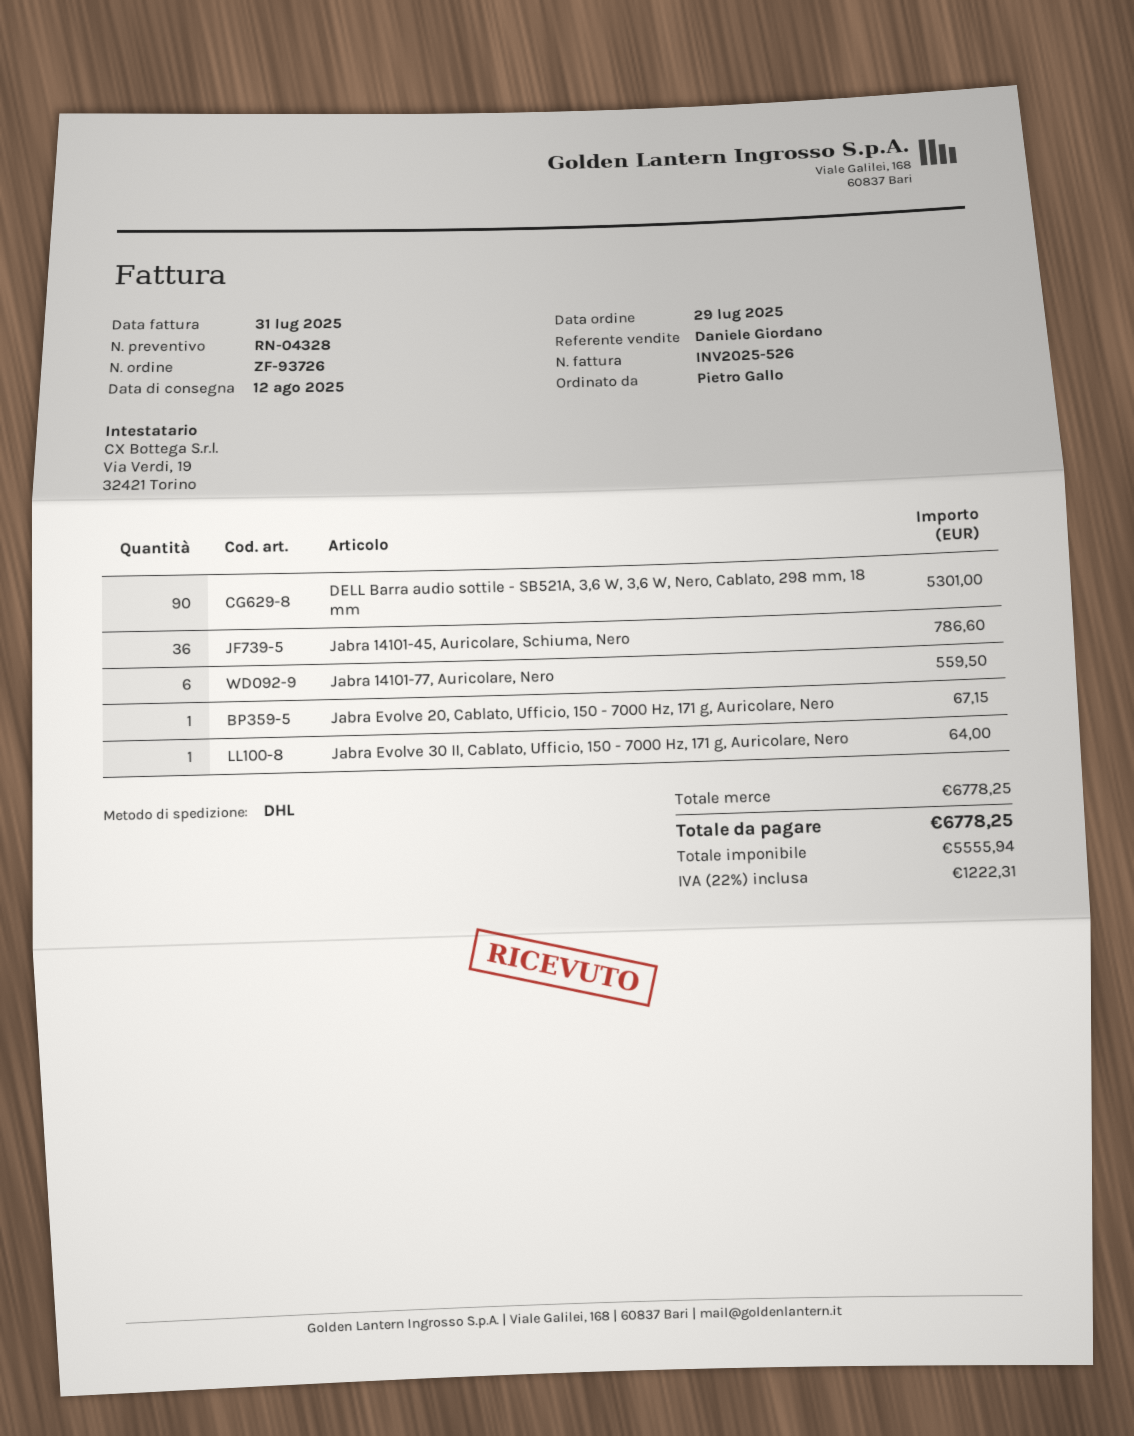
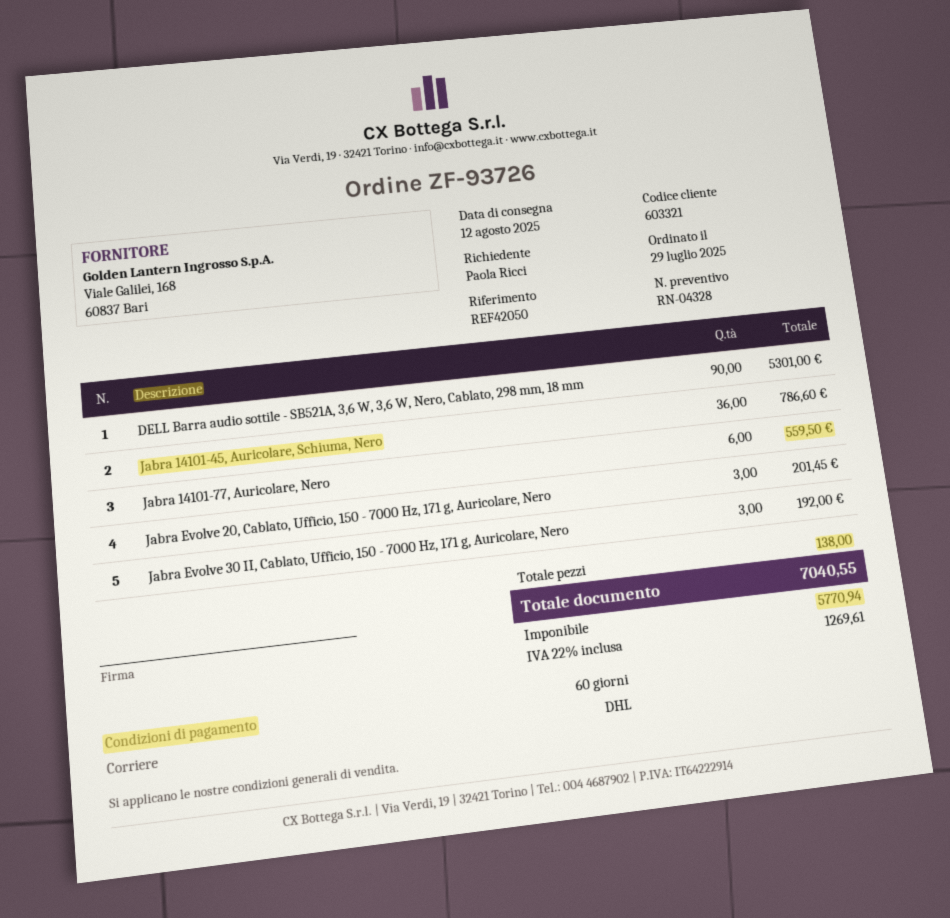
ordered by: Pietro Gallo -> Paola Ricci
Jabra Evolve 20, Cablato, Ufficio, 150 - 7000 Hz, 171 g, Auricolare, Nero: 1 for 67.15 -> 3 for 201.45
Jabra Evolve 30 II, Cablato, Ufficio, 150 - 7000 Hz, 171 g, Auricolare, Nero: 1 for 64.00 -> 3 for 192.00
net: 5555.94 -> 5770.94
tax: 22% = 1222.31 -> 22% = 1269.61
total: 6778.25 -> 7040.55

